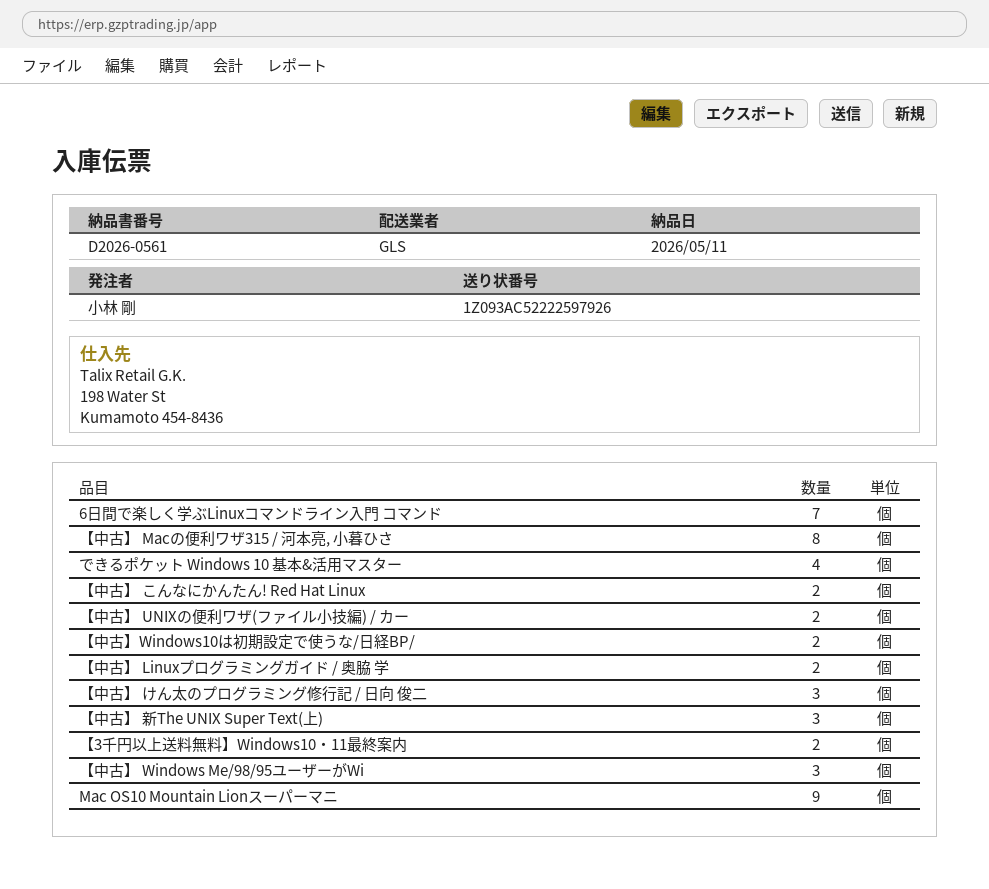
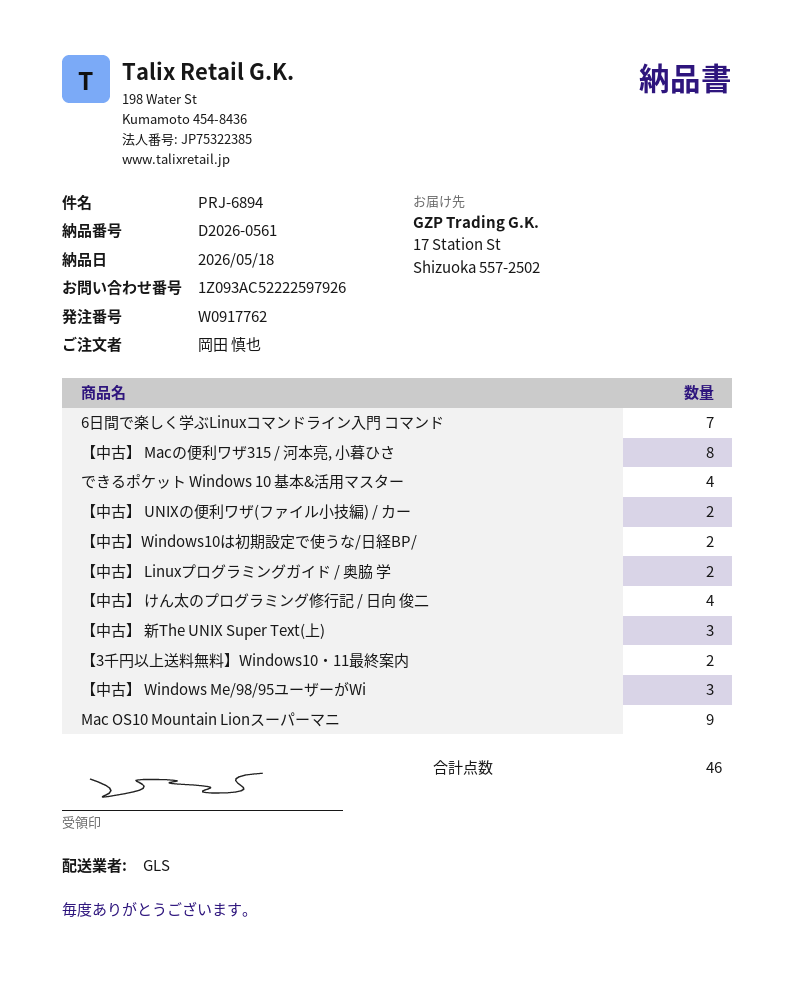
delivery date: 2026-05-11 -> 2026-05-18
ordered by: 小林 剛 -> 岡田 慎也
【中古】 こんなにかんたん! Red Hat Linux: 2 -> none
【中古】 けん太のプログラミング修行記 / 日向 俊二: 3 -> 4

